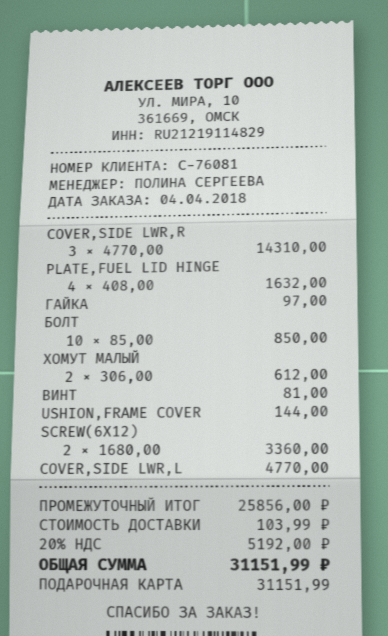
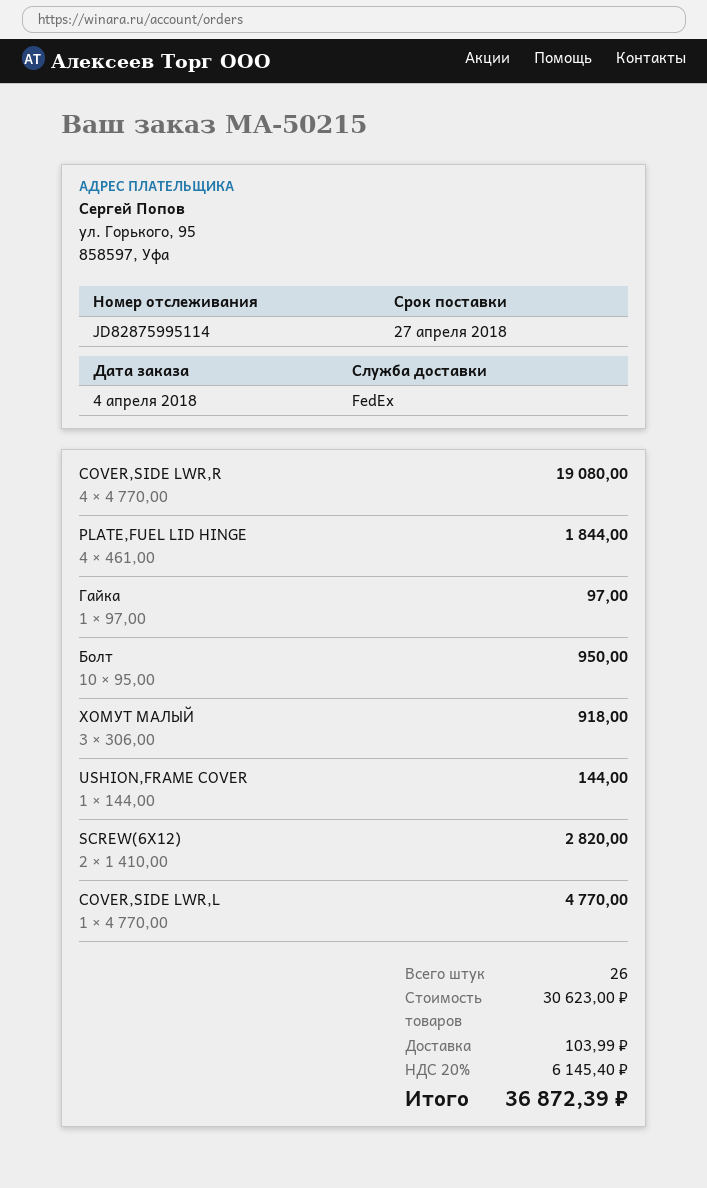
COVER,SIDE LWR,R: 3 x 4770.00 = 14310.00 -> 4 x 4770.00 = 19080.00
PLATE,FUEL LID HINGE: 4 x 408.00 = 1632.00 -> 4 x 461.00 = 1844.00
БОЛТ: 10 x 85.00 = 850.00 -> 10 x 95.00 = 950.00
ХОМУТ МАЛЫЙ: 2 x 306.00 = 612.00 -> 3 x 306.00 = 918.00
ВИНТ: 1 x 81.00 = 81.00 -> none
SCREW(6X12): 2 x 1680.00 = 3360.00 -> 2 x 1410.00 = 2820.00
subtotal: 25856.00 -> 30623.00
tax: 20% = 5192.00 -> 20% = 6145.40
total: 31151.99 -> 36872.39

